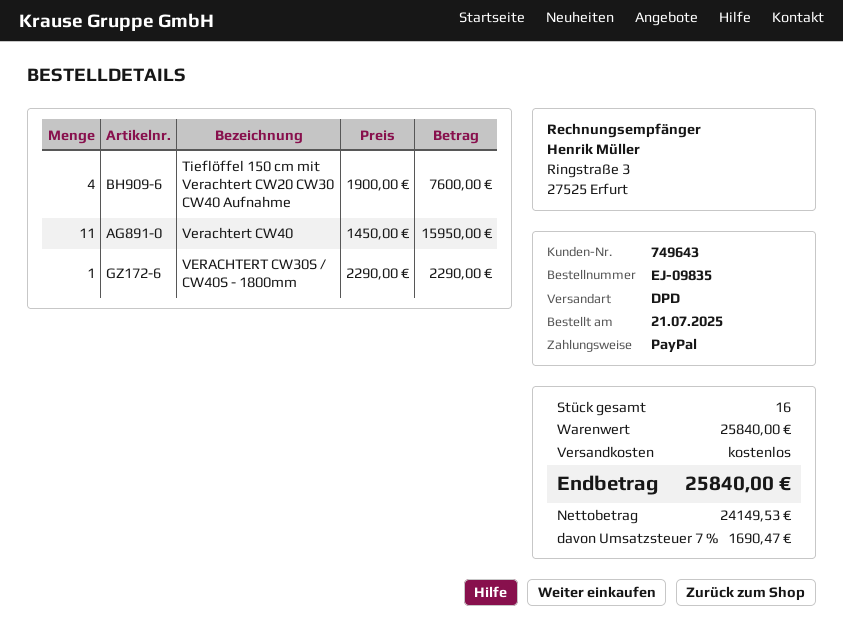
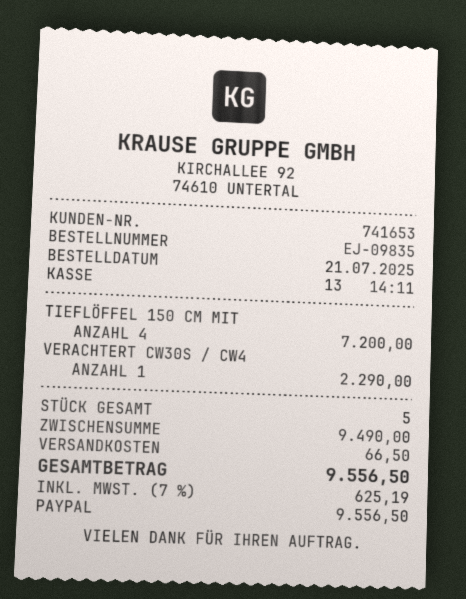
customer number: 749643 -> 741653
Tieflöffel 150 cm mit Verachtert CW20 CW30 CW40 Aufnahme: 4 for 7600.00 -> 4 for 7200.00
Verachtert CW40: 11 for 15950.00 -> none
total quantity: 16 -> 5
subtotal: 25840.00 -> 9490.00
shipping: 0.00 -> 66.50
tax: 7% = 1690.47 -> 7% = 625.19
total: 25840.00 -> 9556.50

